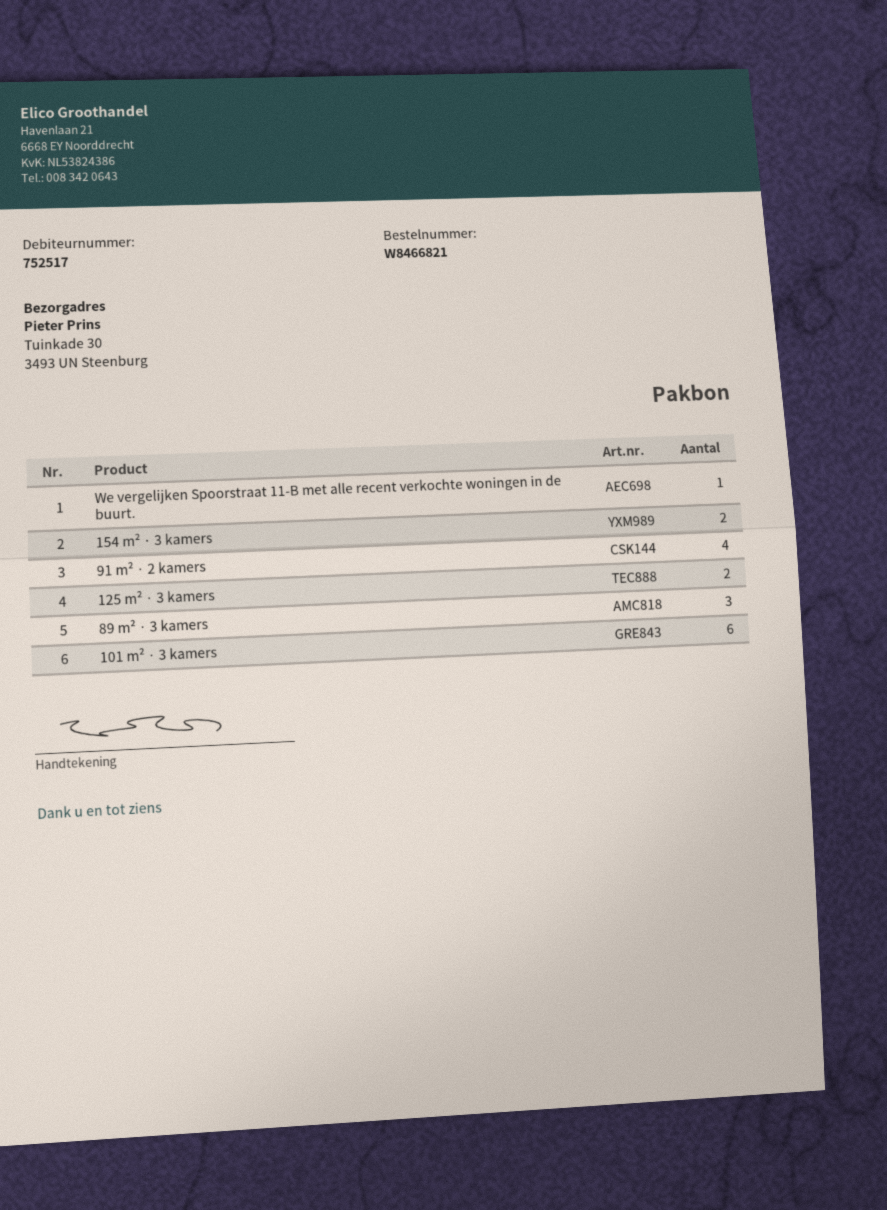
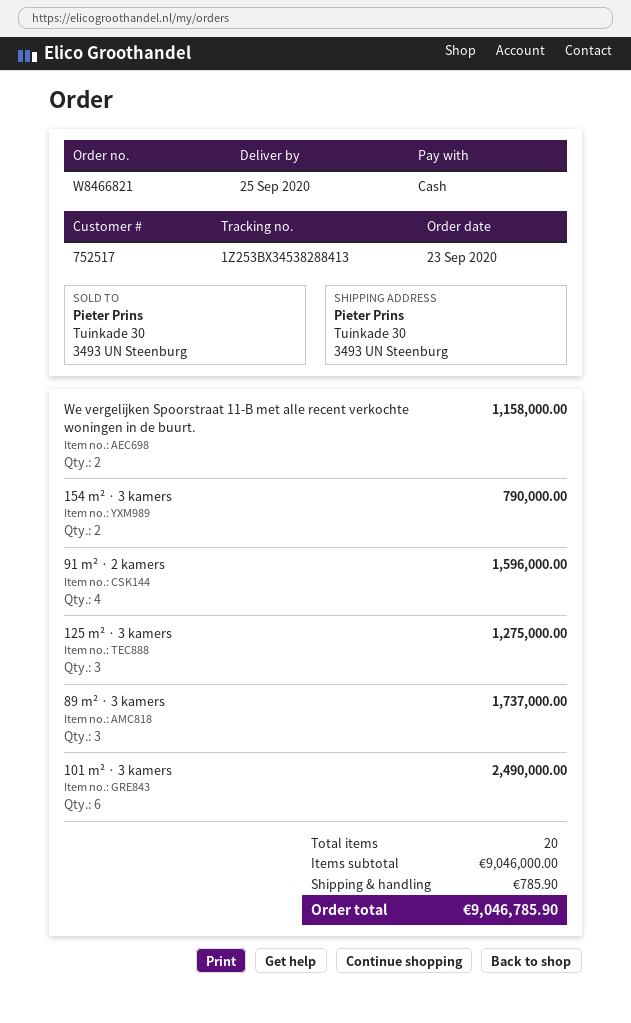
We vergelijken Spoorstraat 11-B met alle recent verkochte woningen in de buurt.: 1 -> 2
125 m² · 3 kamers: 2 -> 3

